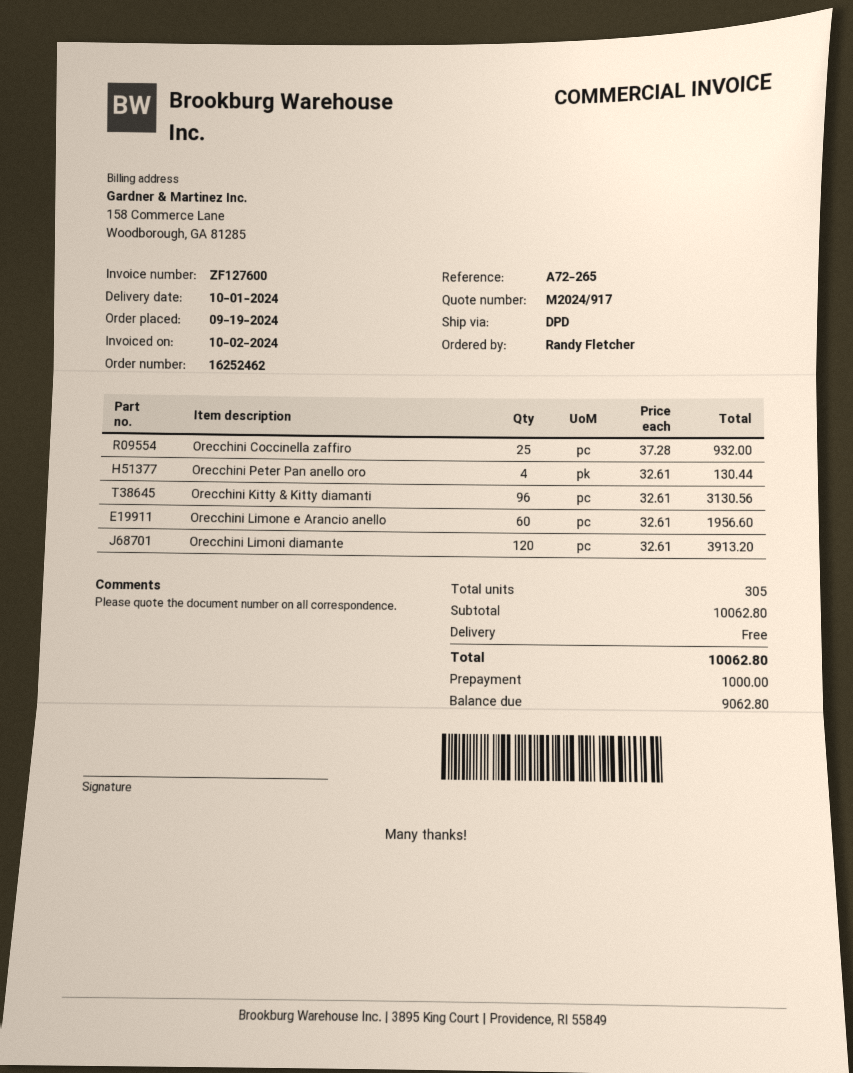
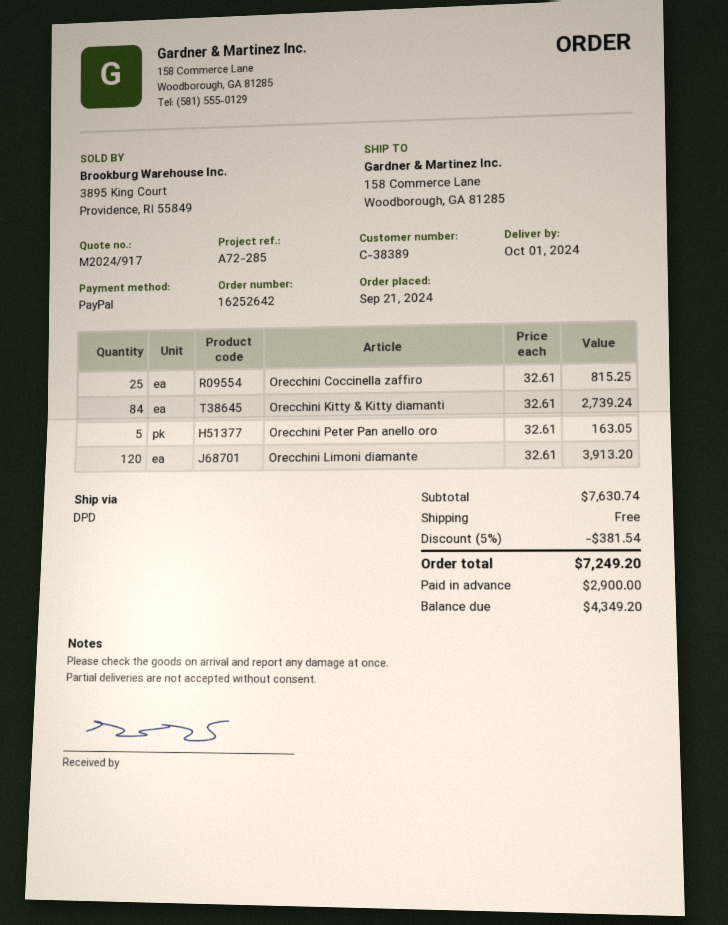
order number: 16252462 -> 16252642
order date: 2024-09-19 -> 2024-09-21
reference: A72-265 -> A72-285
Orecchini Coccinella zaffiro: 25 x 37.28 = 932.00 -> 25 x 32.61 = 815.25
Orecchini Peter Pan anello oro: 4 x 32.61 = 130.44 -> 5 x 32.61 = 163.05
Orecchini Kitty & Kitty diamanti: 96 x 32.61 = 3130.56 -> 84 x 32.61 = 2739.24
Orecchini Limone e Arancio anello: 60 x 32.61 = 1956.60 -> none
subtotal: 10062.80 -> 7630.74
discount: none -> 5% = 381.54
total: 10062.80 -> 7249.20
deposit: 1000.00 -> 2900.00
balance: 9062.80 -> 4349.20

